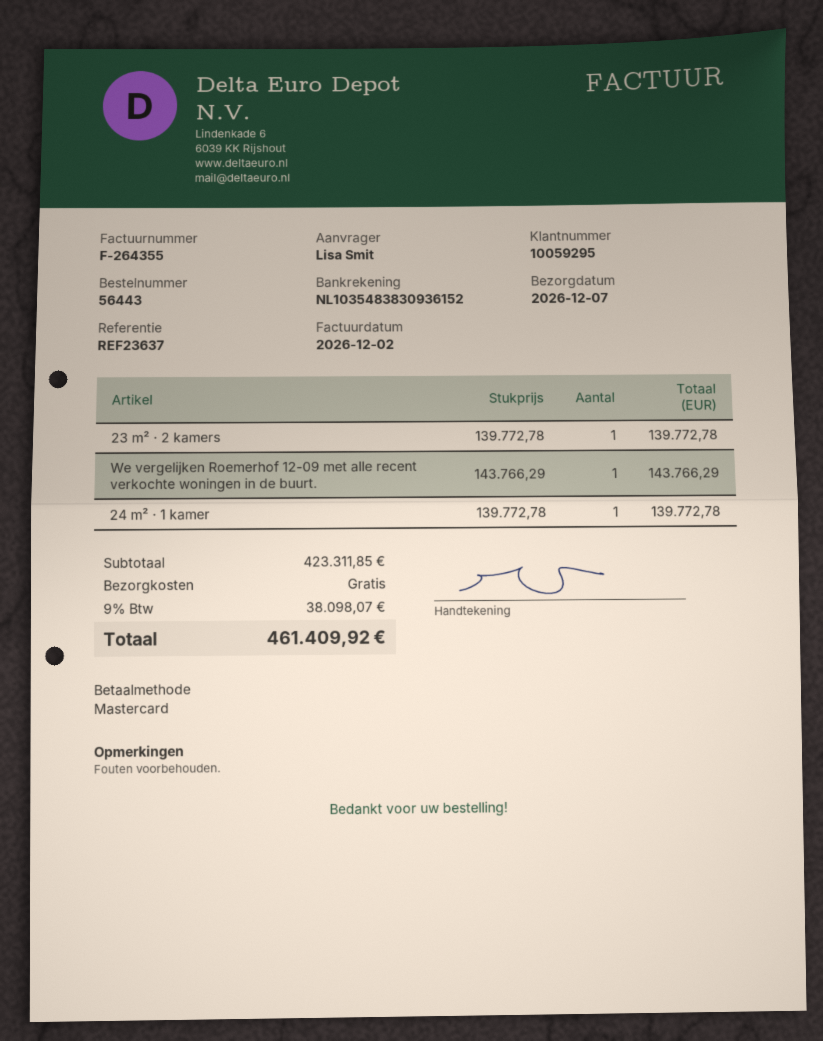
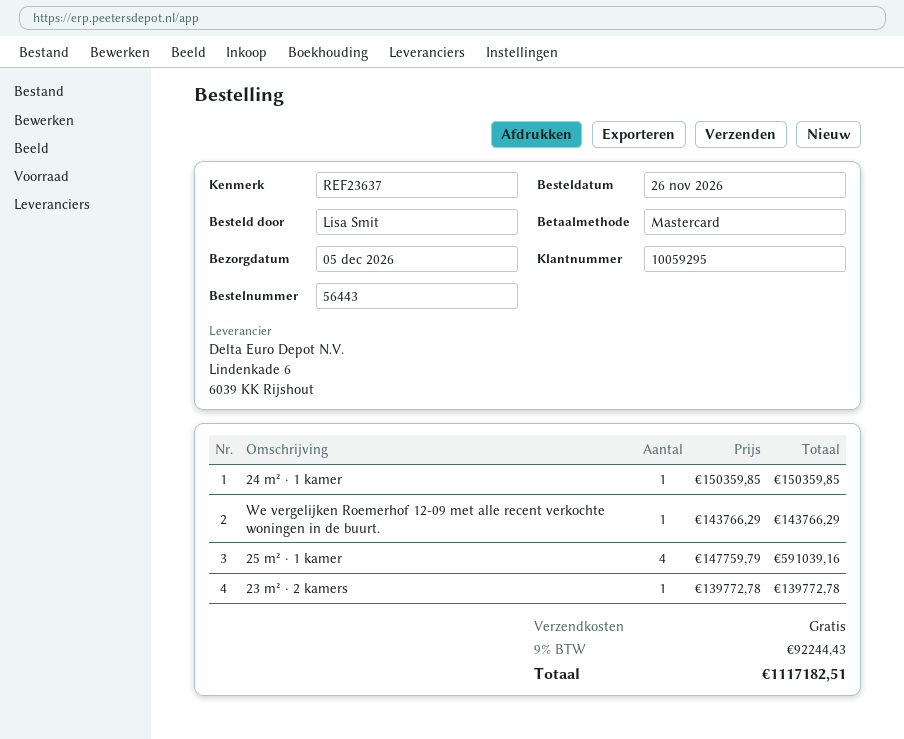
delivery date: 2026-12-07 -> 2026-12-05
24 m² · 1 kamer: 1 x 139772.78 = 139772.78 -> 1 x 150359.85 = 150359.85
25 m² · 1 kamer: none -> 4 x 147759.79 = 591039.16
tax: 9% = 38098.07 -> 9% = 92244.43
total: 461409.92 -> 1117182.51

